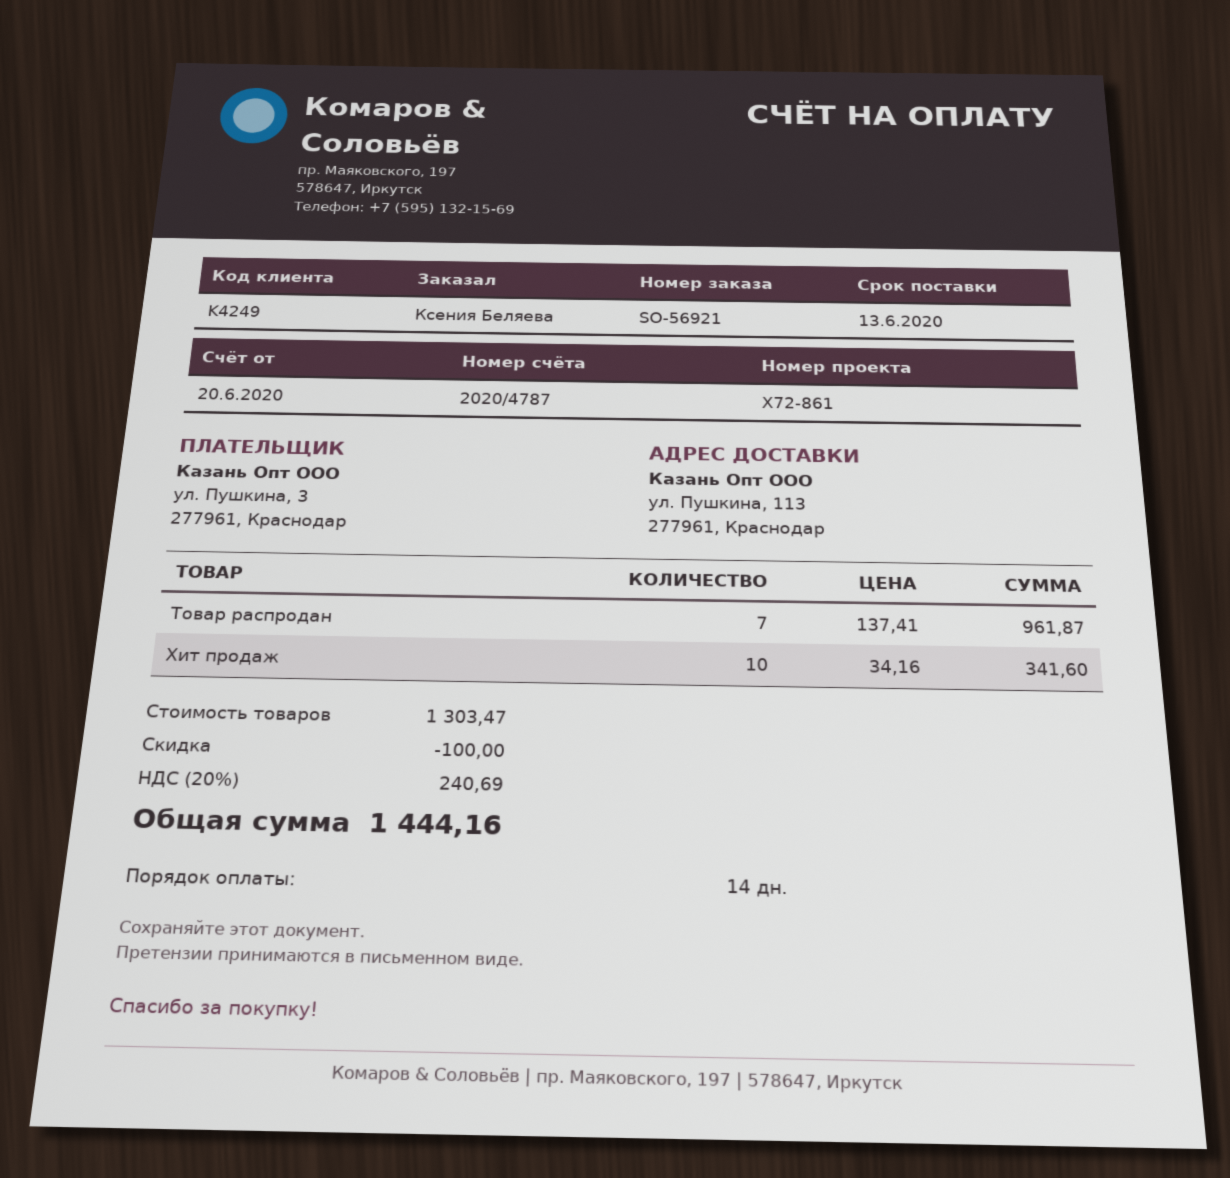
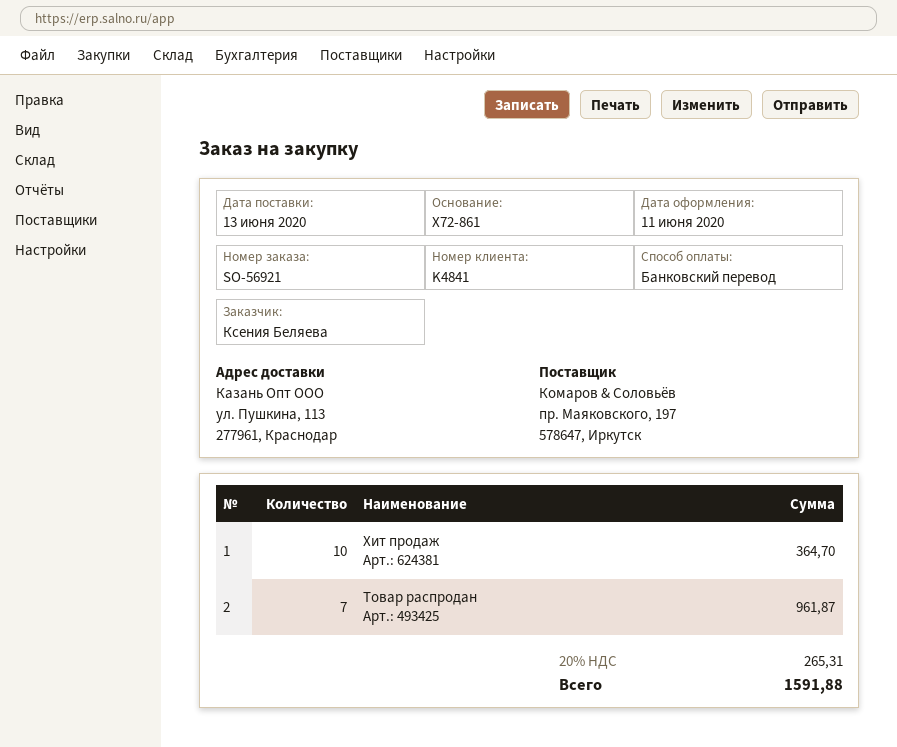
customer number: K4249 -> K4841
Хит продаж: 10 for 341.60 -> 10 for 364.70
discount: 100.00 -> none
tax: 20% = 240.69 -> 20% = 265.31
total: 1444.16 -> 1591.88

